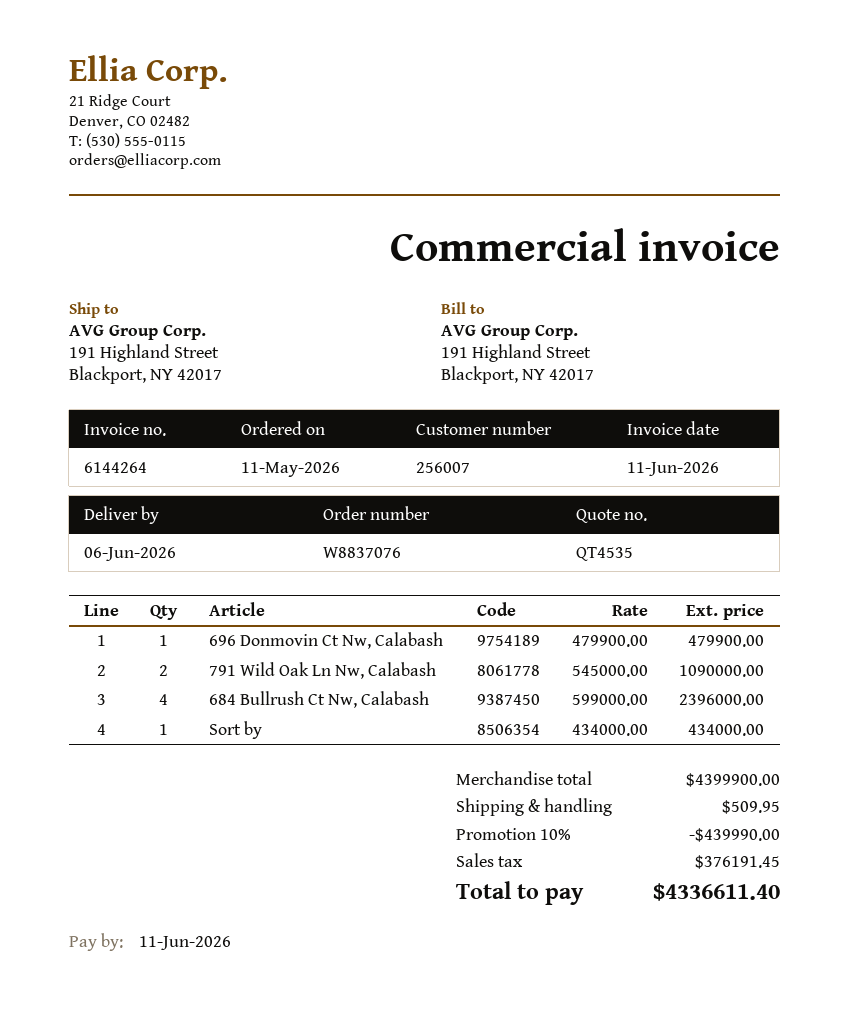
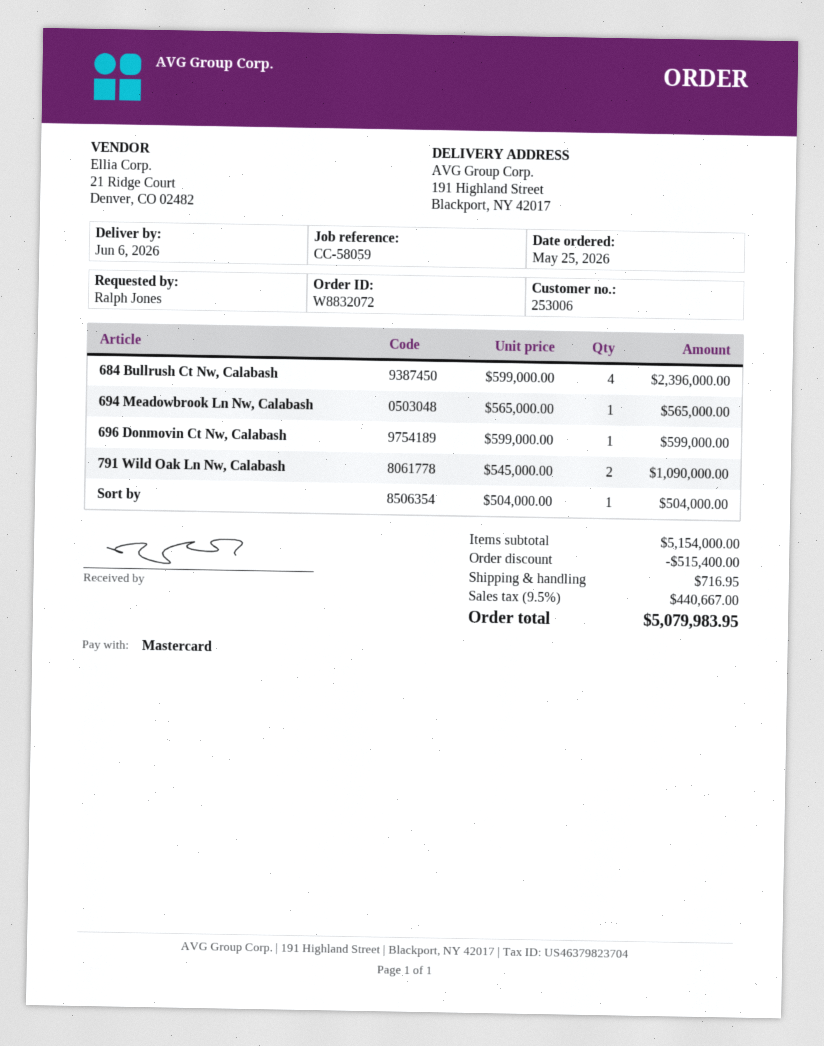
order number: W8837076 -> W8832072
order date: 2026-05-11 -> 2026-05-25
customer number: 256007 -> 253006
696 Donmovin Ct Nw, Calabash: 1 x 479900.00 = 479900.00 -> 1 x 599000.00 = 599000.00
Sort by: 1 x 434000.00 = 434000.00 -> 1 x 504000.00 = 504000.00
694 Meadowbrook Ln Nw, Calabash: none -> 1 x 565000.00 = 565000.00
subtotal: 4399900.00 -> 5154000.00
discount: 439990.00 -> 515400.00
shipping: 509.95 -> 716.95
tax: 376191.45 -> 440667.00
total: 4336611.40 -> 5079983.95

